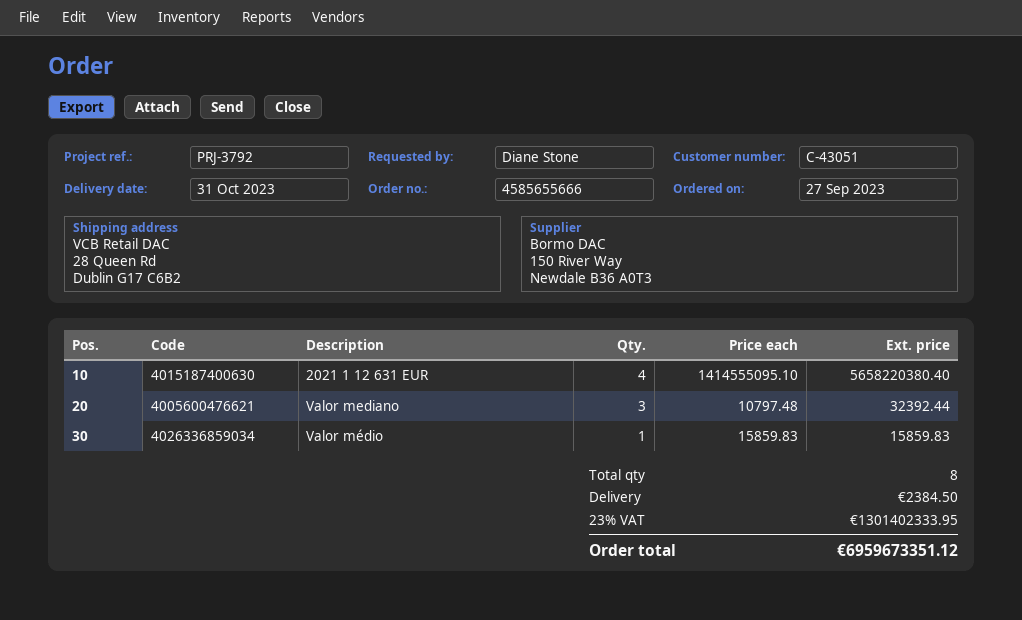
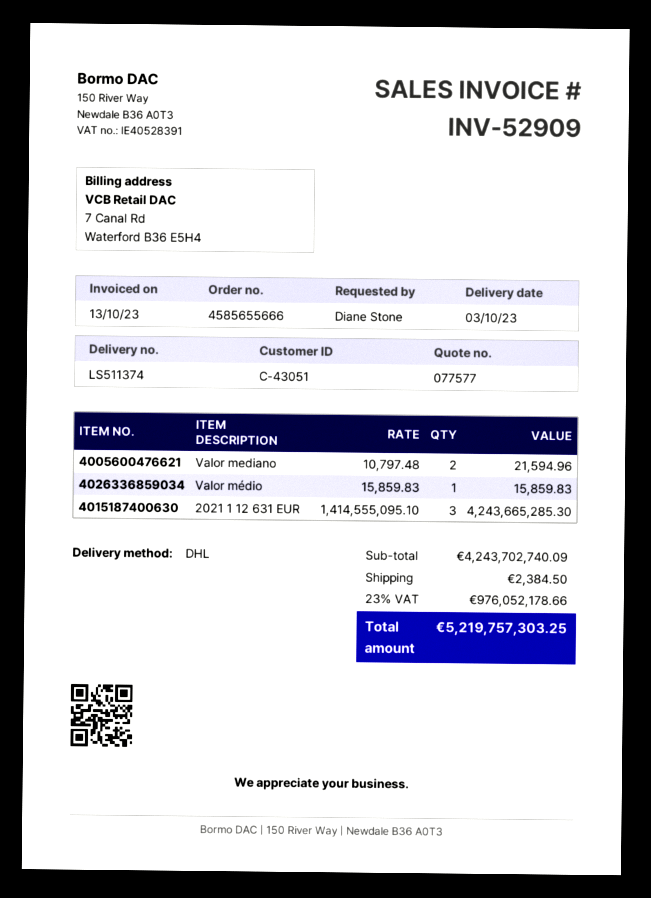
delivery date: 2023-10-31 -> 2023-10-03
2021 1 12 631 EUR: 4 x 1414555095.10 = 5658220380.40 -> 3 x 1414555095.10 = 4243665285.30
Valor mediano: 3 x 10797.48 = 32392.44 -> 2 x 10797.48 = 21594.96
tax: 23% = 1301402333.95 -> 23% = 976052178.66
total: 6959673351.12 -> 5219757303.25

